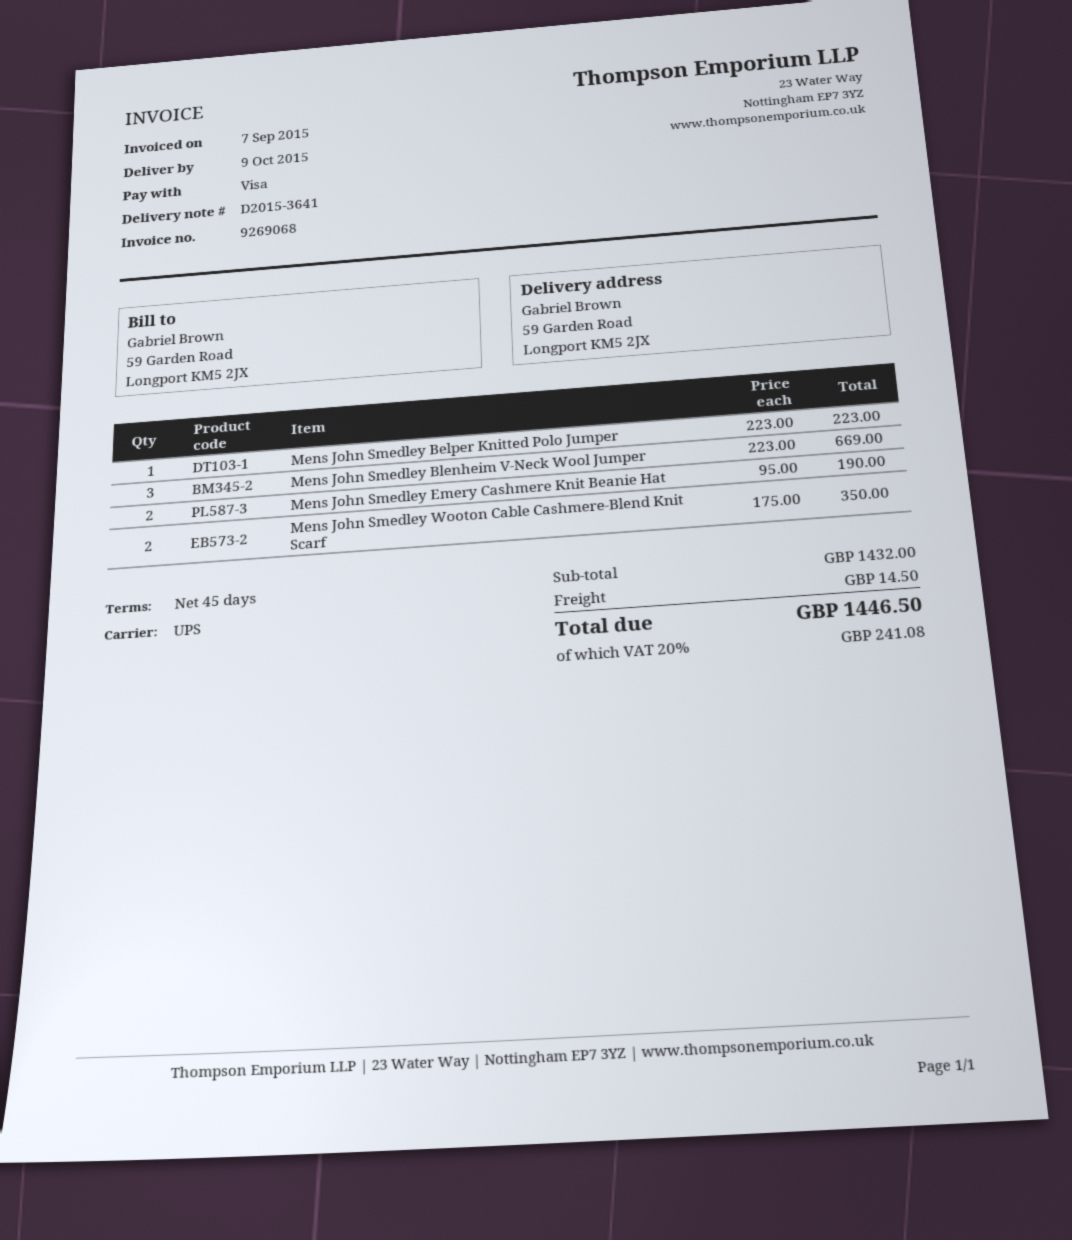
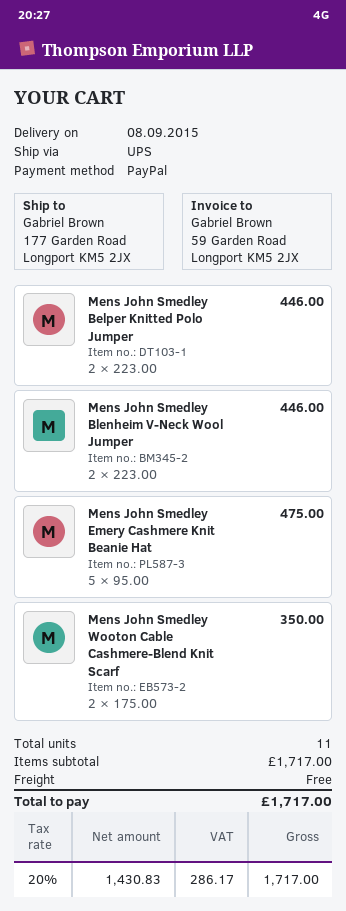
delivery date: 2015-10-09 -> 2015-09-08
payment method: Visa -> PayPal
ship to: 59 Garden Road, Longport KM5 2JX -> 177 Garden Road, Longport KM5 2JX
Mens John Smedley Belper Knitted Polo Jumper: 1 x 223.00 = 223.00 -> 2 x 223.00 = 446.00
Mens John Smedley Blenheim V-Neck Wool Jumper: 3 x 223.00 = 669.00 -> 2 x 223.00 = 446.00
Mens John Smedley Emery Cashmere Knit Beanie Hat: 2 x 95.00 = 190.00 -> 5 x 95.00 = 475.00
subtotal: 1432.00 -> 1717.00
shipping: 14.50 -> 0.00
tax: 20% = 241.08 -> 20% = 286.17
total: 1446.50 -> 1717.00

